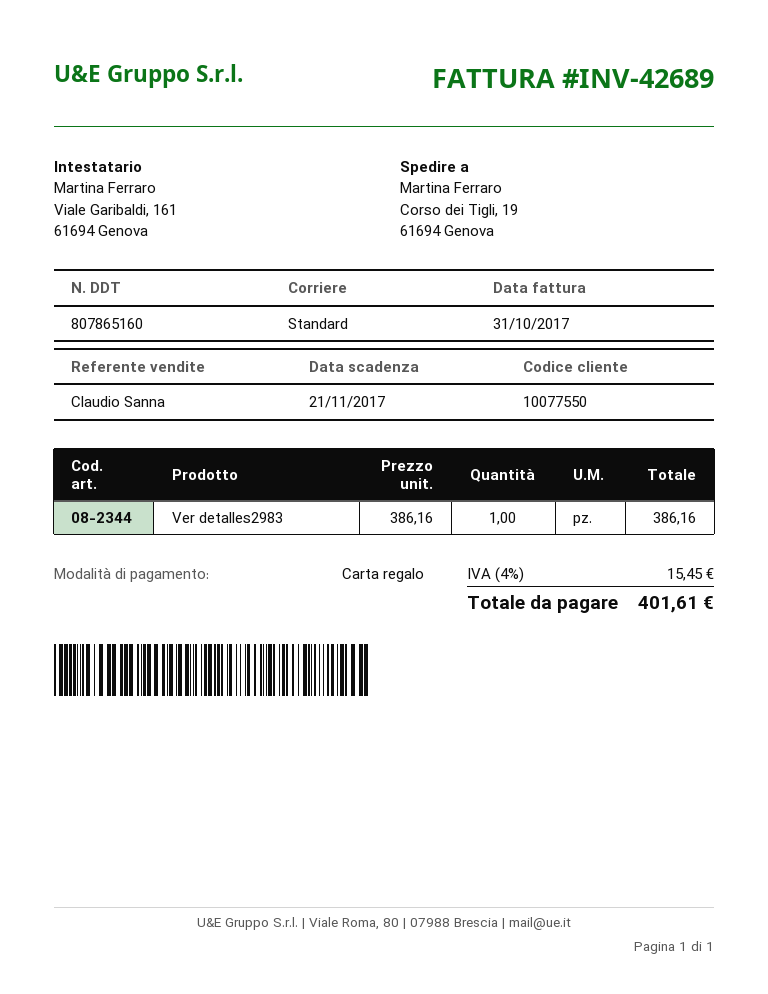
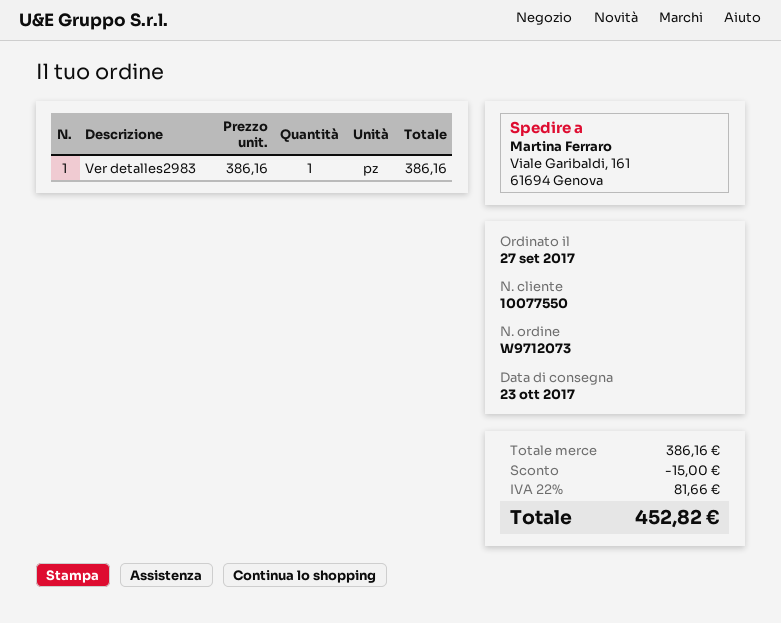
ship to: Corso dei Tigli, 19, 61694 Genova -> Viale Garibaldi, 161, 61694 Genova
discount: none -> 15.00
tax: 4% = 15.45 -> 22% = 81.66
total: 401.61 -> 452.82

